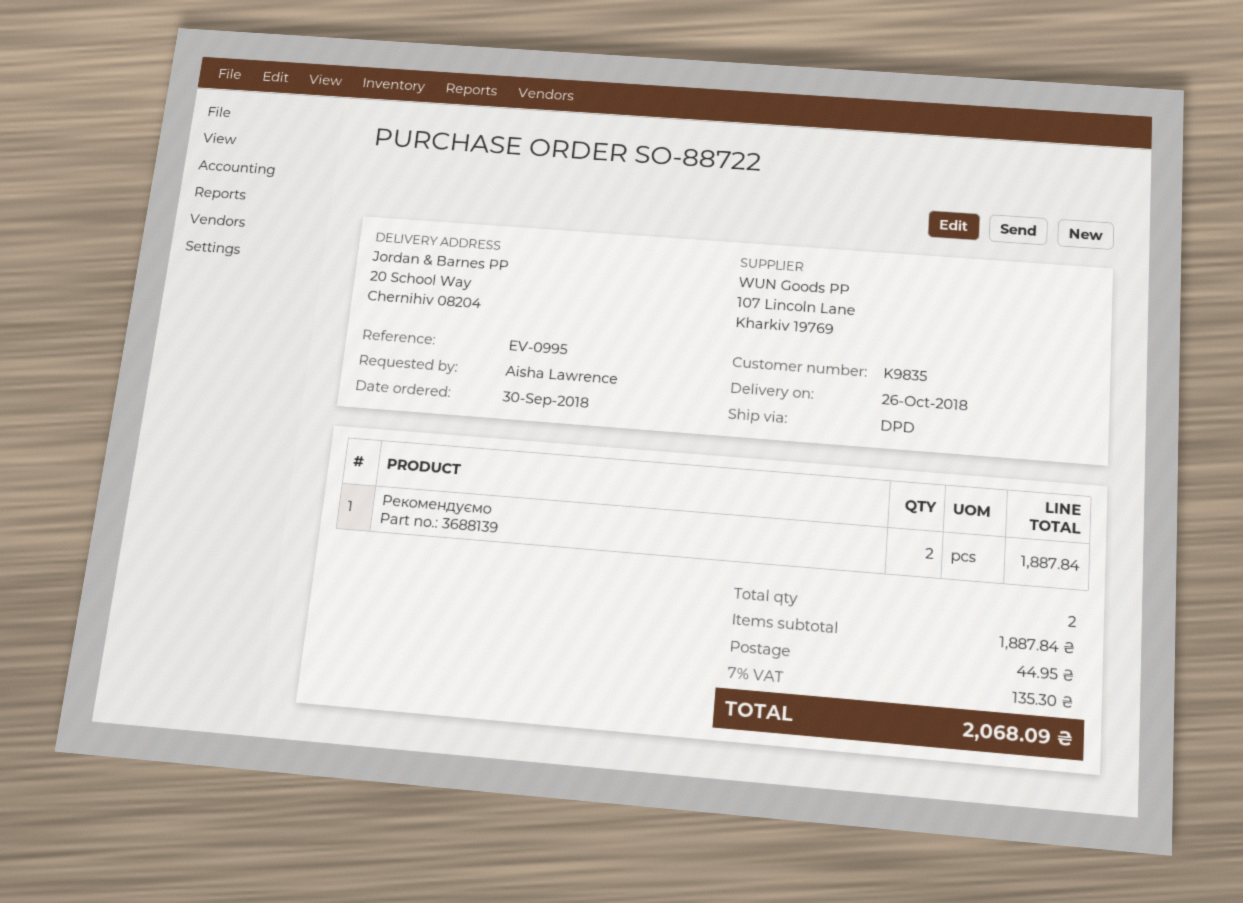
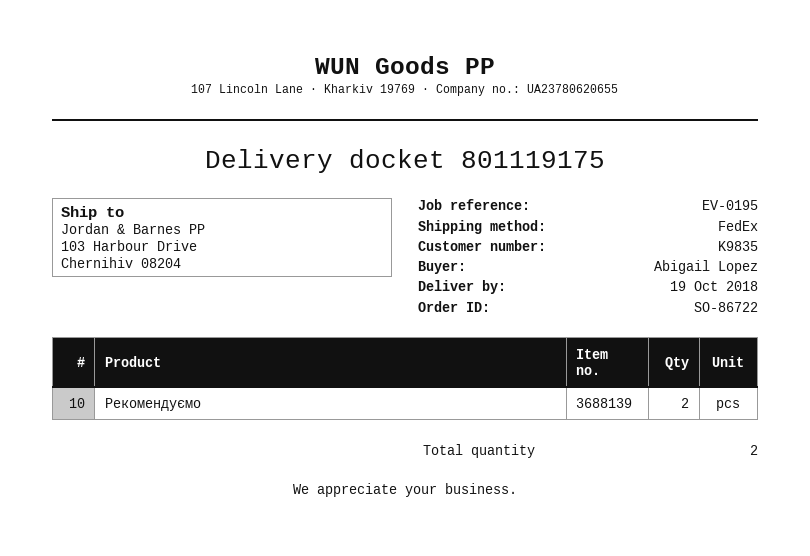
order number: SO-88722 -> SO-86722
delivery date: 2018-10-26 -> 2018-10-19
reference: EV-0995 -> EV-0195
ordered by: Aisha Lawrence -> Abigail Lopez
shipping method: DPD -> FedEx
ship to: 20 School Way, Chernihiv 08204 -> 103 Harbour Drive, Chernihiv 08204

